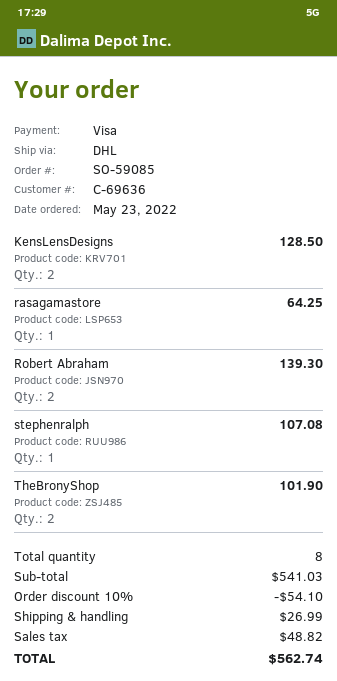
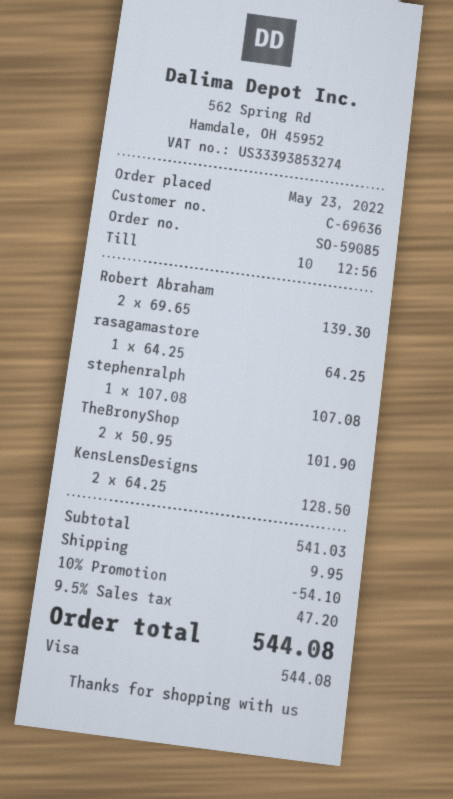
shipping: 26.99 -> 9.95
tax: 48.82 -> 47.20
total: 562.74 -> 544.08

